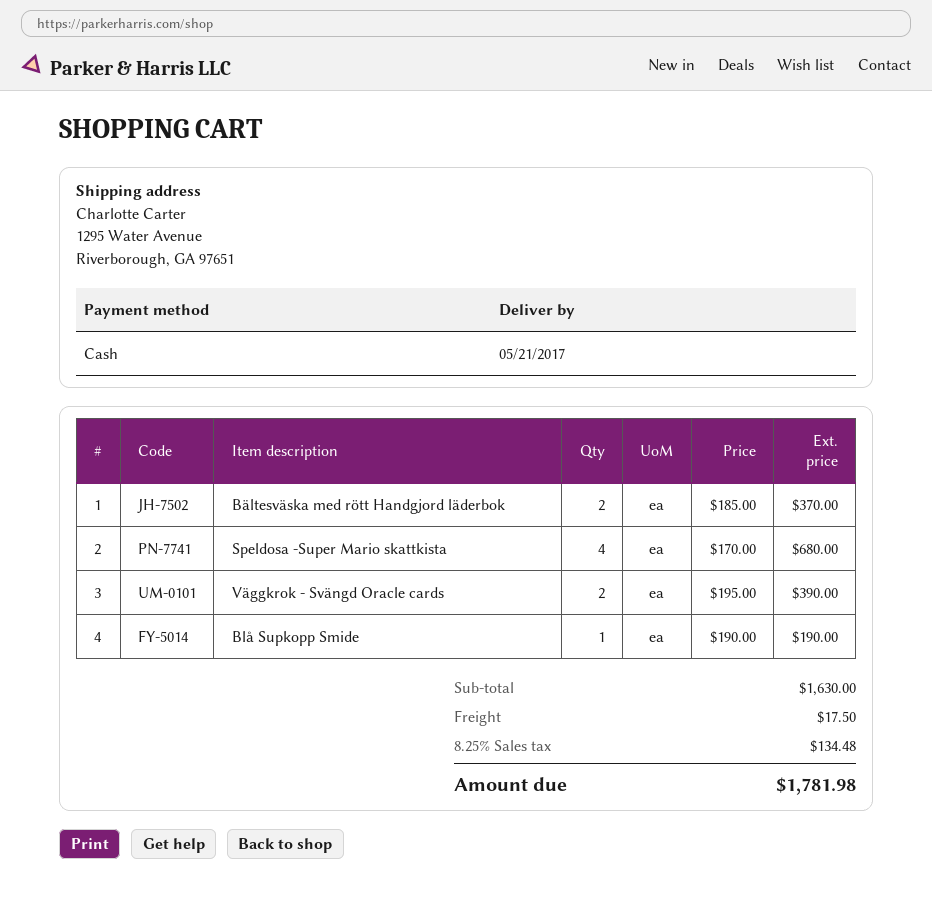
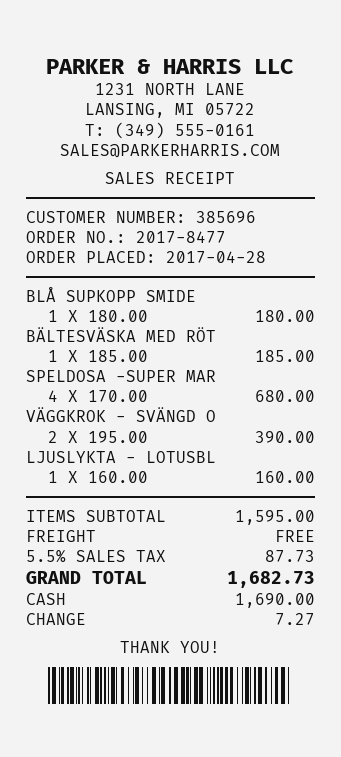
Bältesväska med rött Handgjord läderbok: 2 x 185.00 = 370.00 -> 1 x 185.00 = 185.00
Blå Supkopp Smide: 1 x 190.00 = 190.00 -> 1 x 180.00 = 180.00
LJUSLYKTA - LOTUSBL: none -> 1 x 160.00 = 160.00
subtotal: 1630.00 -> 1595.00
shipping: 17.50 -> 0.00
tax: 8.25% = 134.48 -> 5.5% = 87.73
total: 1781.98 -> 1682.73

